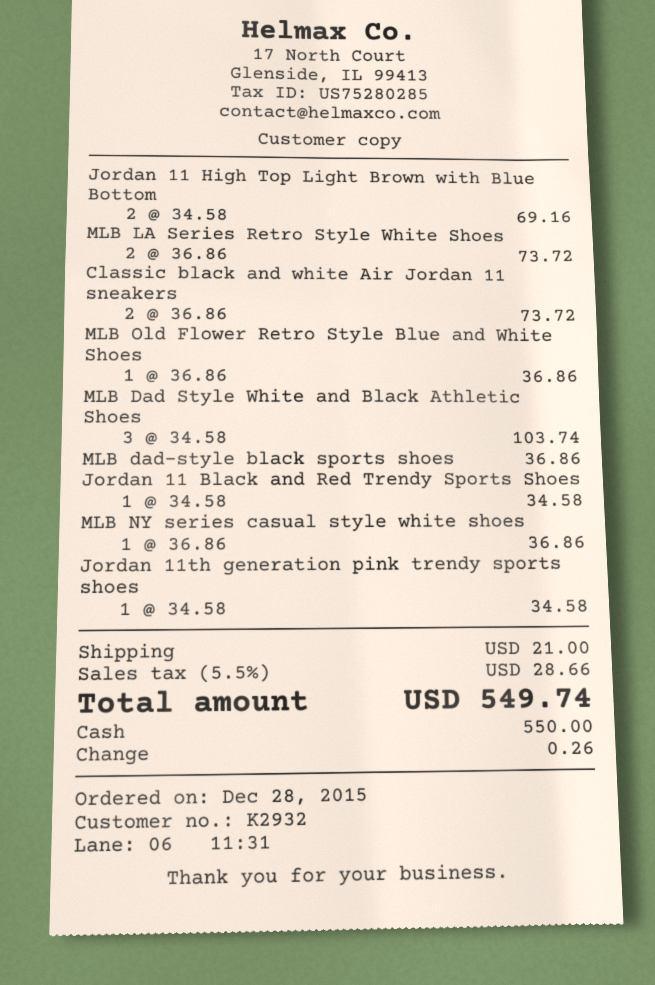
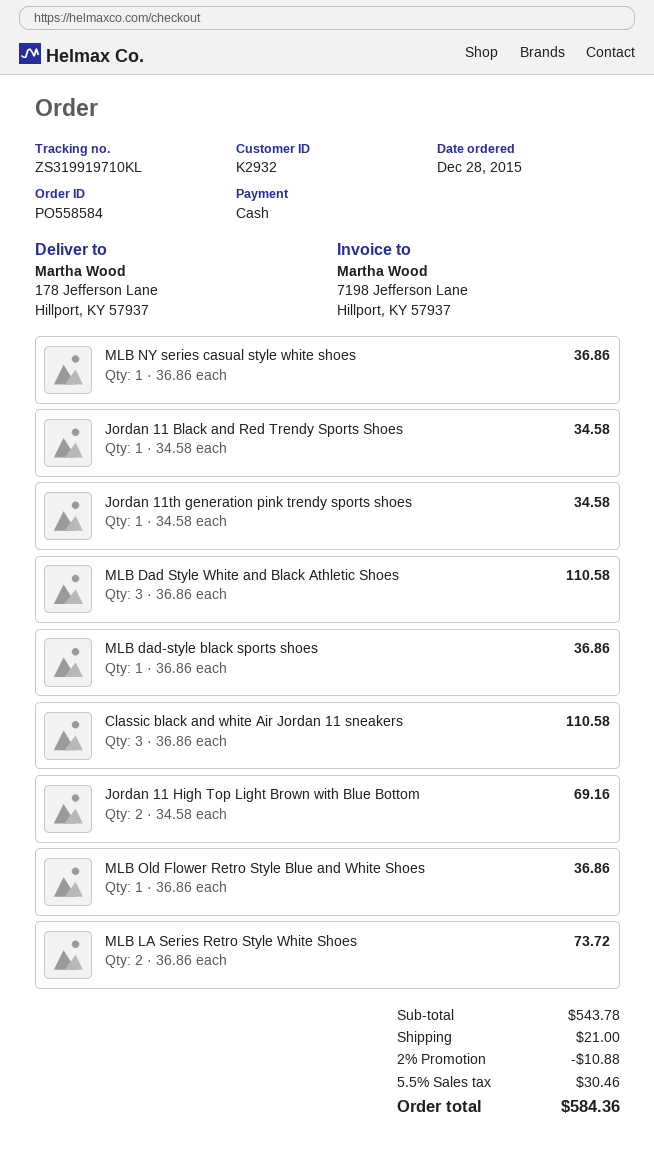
Classic black and white Air Jordan 11 sneakers: 2 x 36.86 = 73.72 -> 3 x 36.86 = 110.58
MLB Dad Style White and Black Athletic Shoes: 3 x 34.58 = 103.74 -> 3 x 36.86 = 110.58
discount: none -> 2% = 10.88
tax: 5.5% = 28.66 -> 5.5% = 30.46
total: 549.74 -> 584.36

